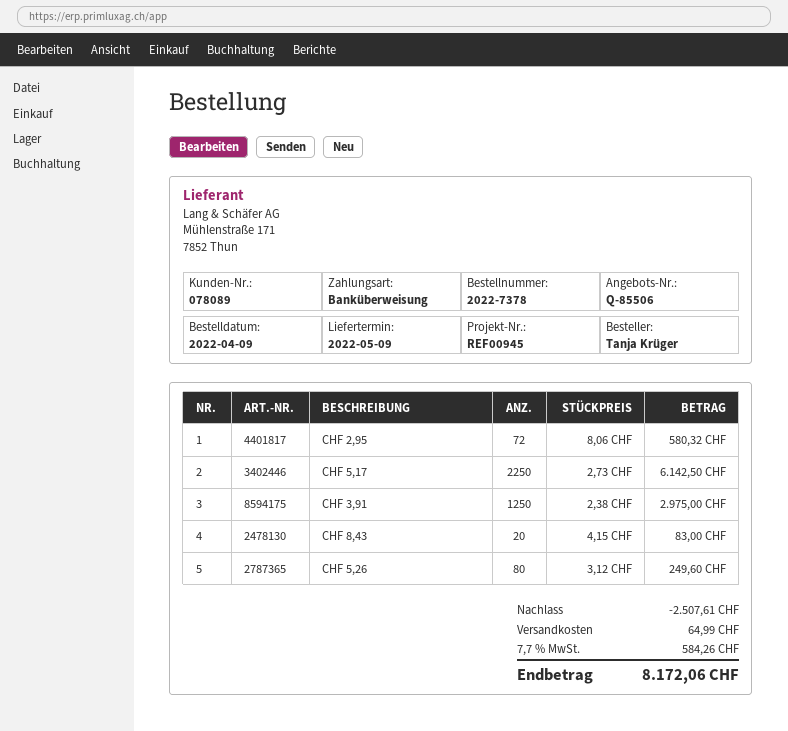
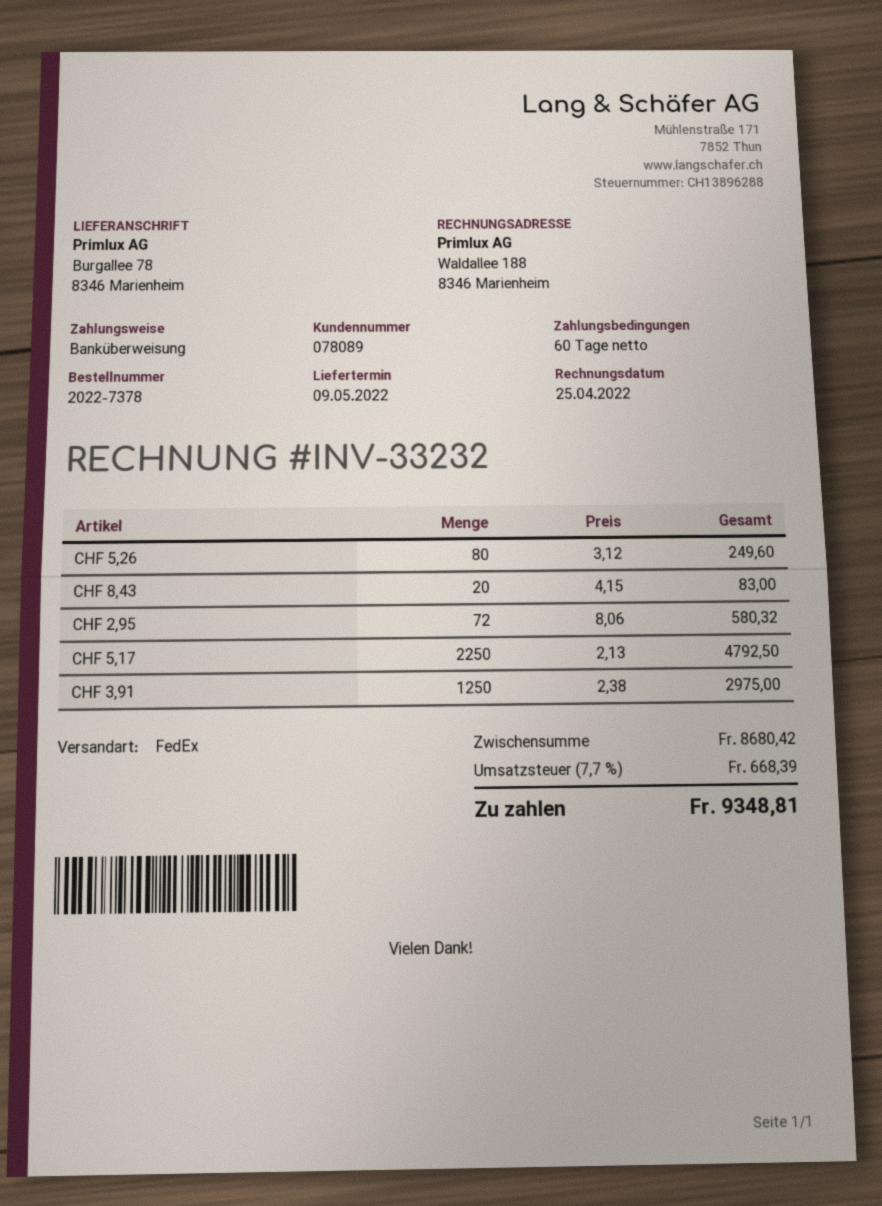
CHF 5,17: 2250 x 2.73 = 6142.50 -> 2250 x 2.13 = 4792.50
discount: 2507.61 -> none
shipping: 64.99 -> none
tax: 7.7% = 584.26 -> 7.7% = 668.39
total: 8172.06 -> 9348.81

